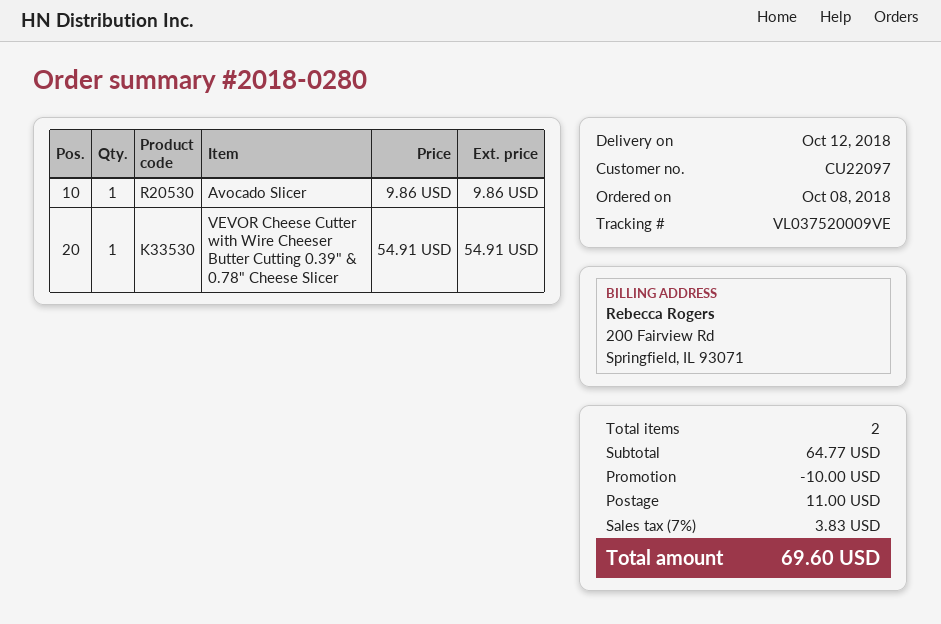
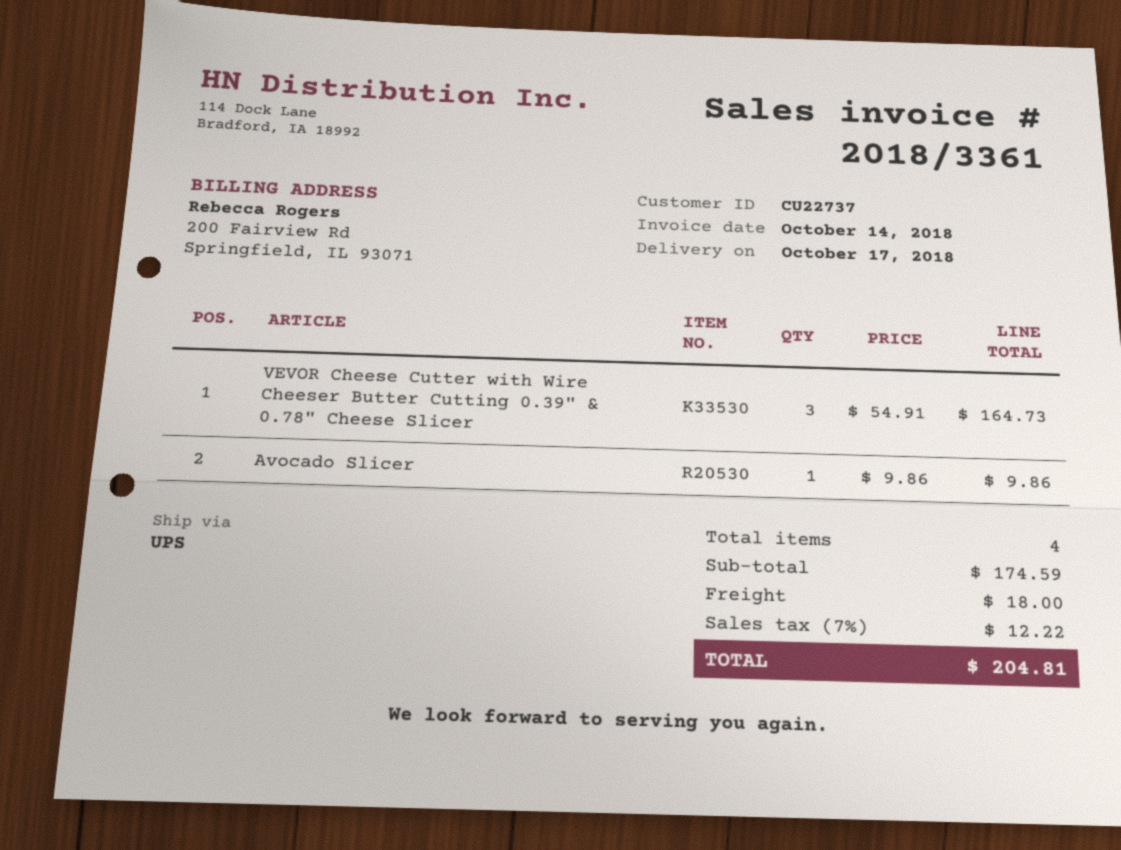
delivery date: 2018-10-12 -> 2018-10-17
customer number: CU22097 -> CU22737
VEVOR Cheese Cutter with Wire Cheeser Butter Cutting 0.39" & 0.78" Cheese Slicer: 1 x 54.91 = 54.91 -> 3 x 54.91 = 164.73
total quantity: 2 -> 4
subtotal: 64.77 -> 174.59
discount: 10.00 -> none
shipping: 11.00 -> 18.00
tax: 7% = 3.83 -> 7% = 12.22
total: 69.60 -> 204.81

